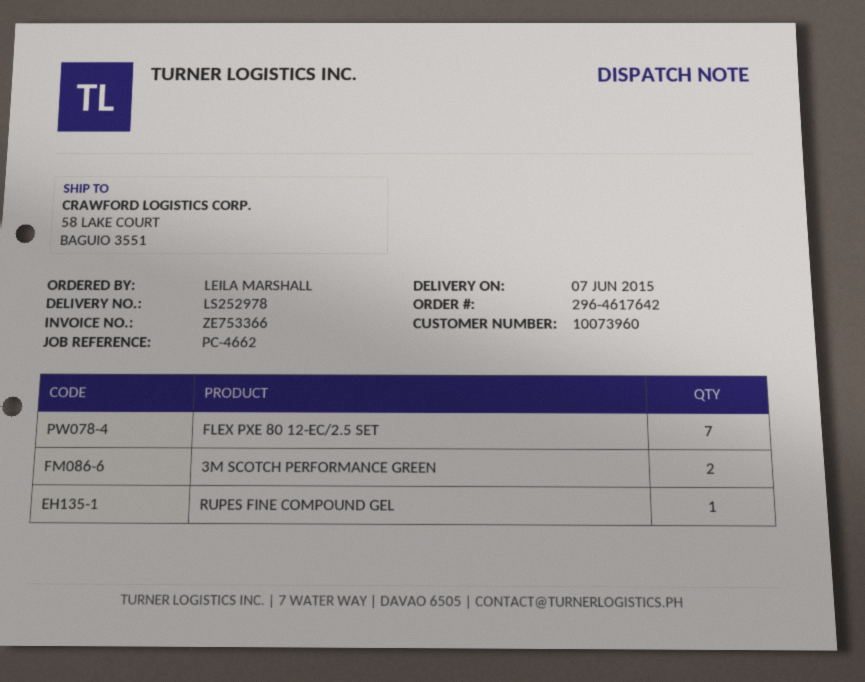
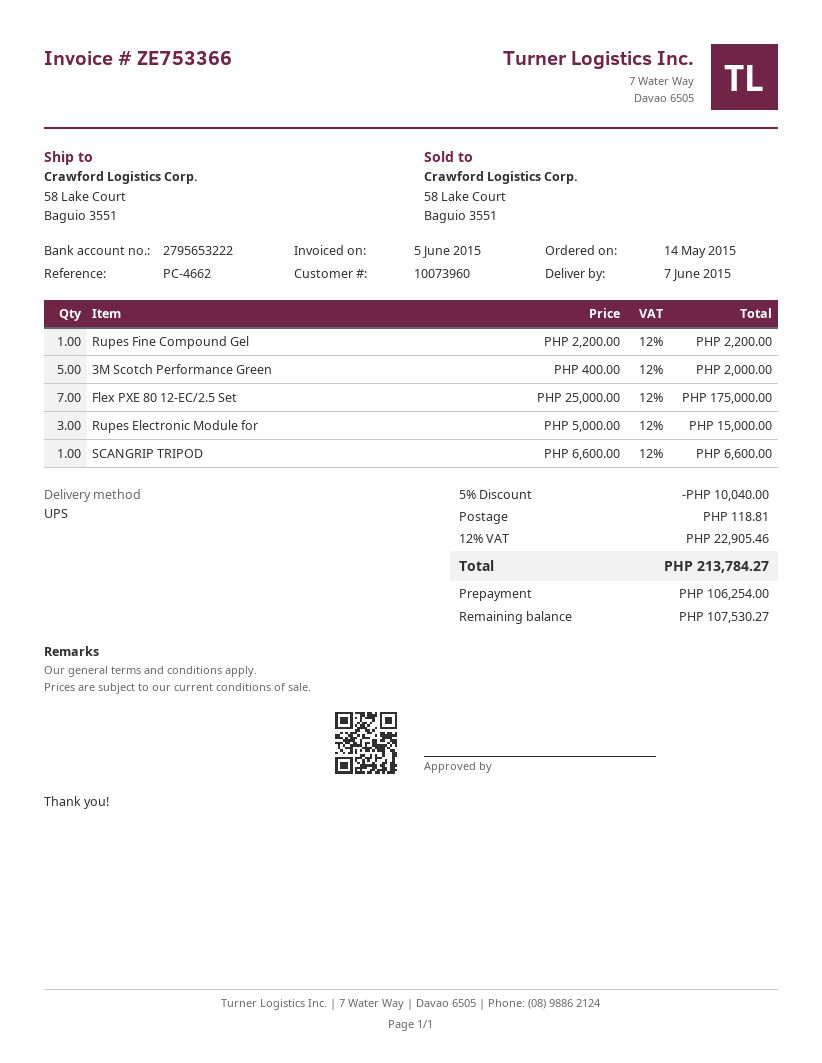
3M SCOTCH PERFORMANCE GREEN: 2 -> 5
Rupes Electronic Module for: none -> 3
SCANGRIP TRIPOD: none -> 1

